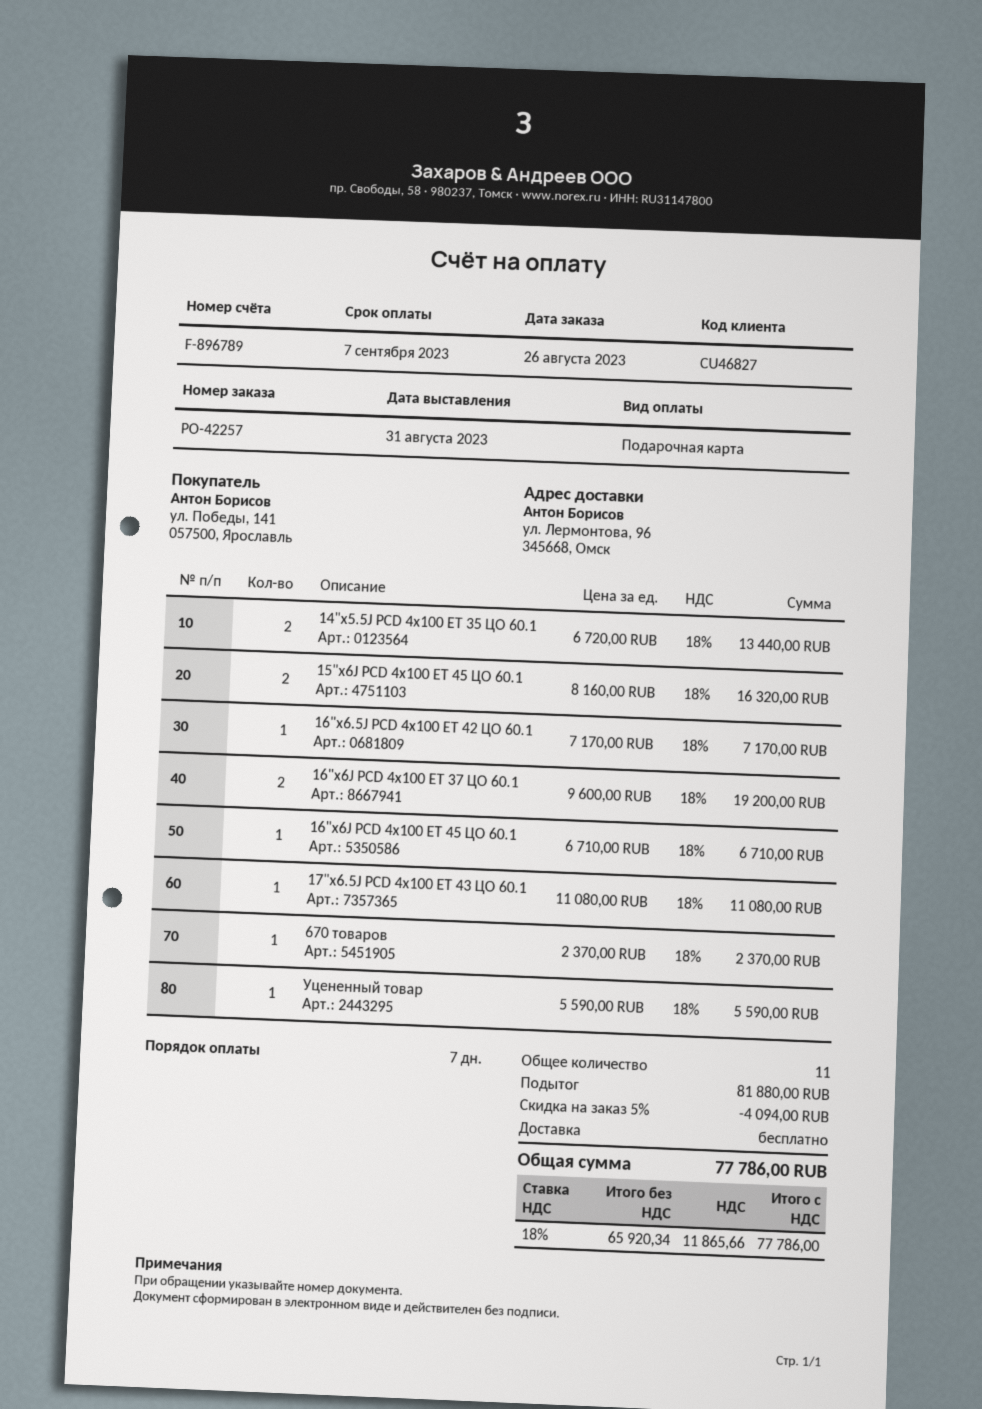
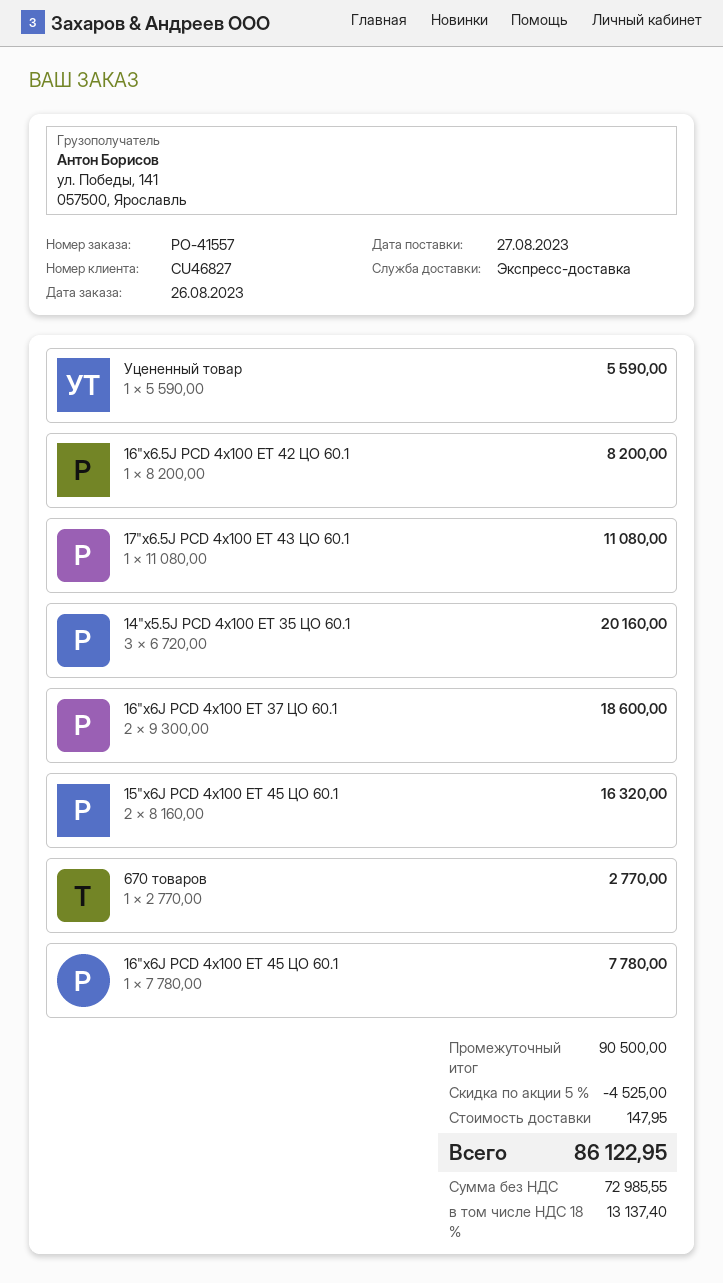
order number: PO-42257 -> PO-41557
ship to: ул. Лермонтова, 96, 345668, Омск -> ул. Победы, 141, 057500, Ярославль
14"x5.5J PCD 4x100 ЕТ 35 ЦО 60.1: 2 x 6720.00 = 13440.00 -> 3 x 6720.00 = 20160.00
16"x6.5J PCD 4x100 ЕТ 42 ЦО 60.1: 1 x 7170.00 = 7170.00 -> 1 x 8200.00 = 8200.00
16"x6J PCD 4x100 ЕТ 37 ЦО 60.1: 2 x 9600.00 = 19200.00 -> 2 x 9300.00 = 18600.00
16"x6J PCD 4x100 ЕТ 45 ЦО 60.1: 1 x 6710.00 = 6710.00 -> 1 x 7780.00 = 7780.00
670 товаров: 1 x 2370.00 = 2370.00 -> 1 x 2770.00 = 2770.00
subtotal: 81880.00 -> 90500.00
discount: 5% = 4094.00 -> 5% = 4525.00
shipping: 0.00 -> 147.95
net: 65920.34 -> 72985.55
tax: 18% = 11865.66 -> 18% = 13137.40
total: 77786.00 -> 86122.95

